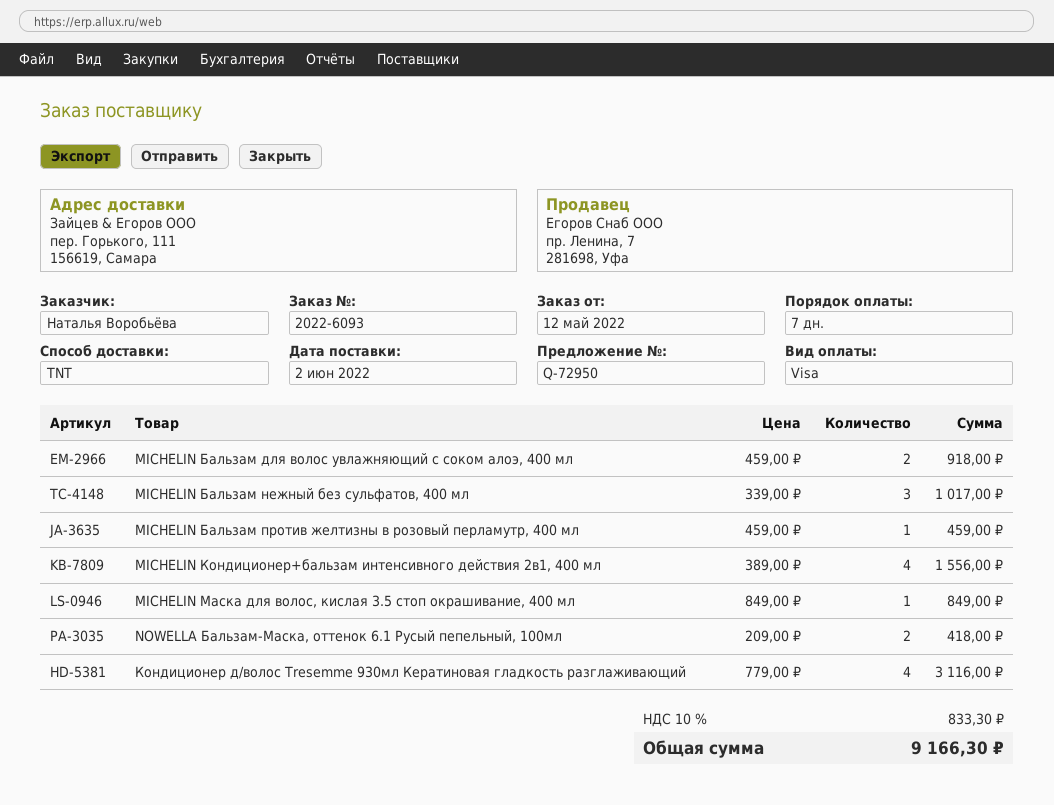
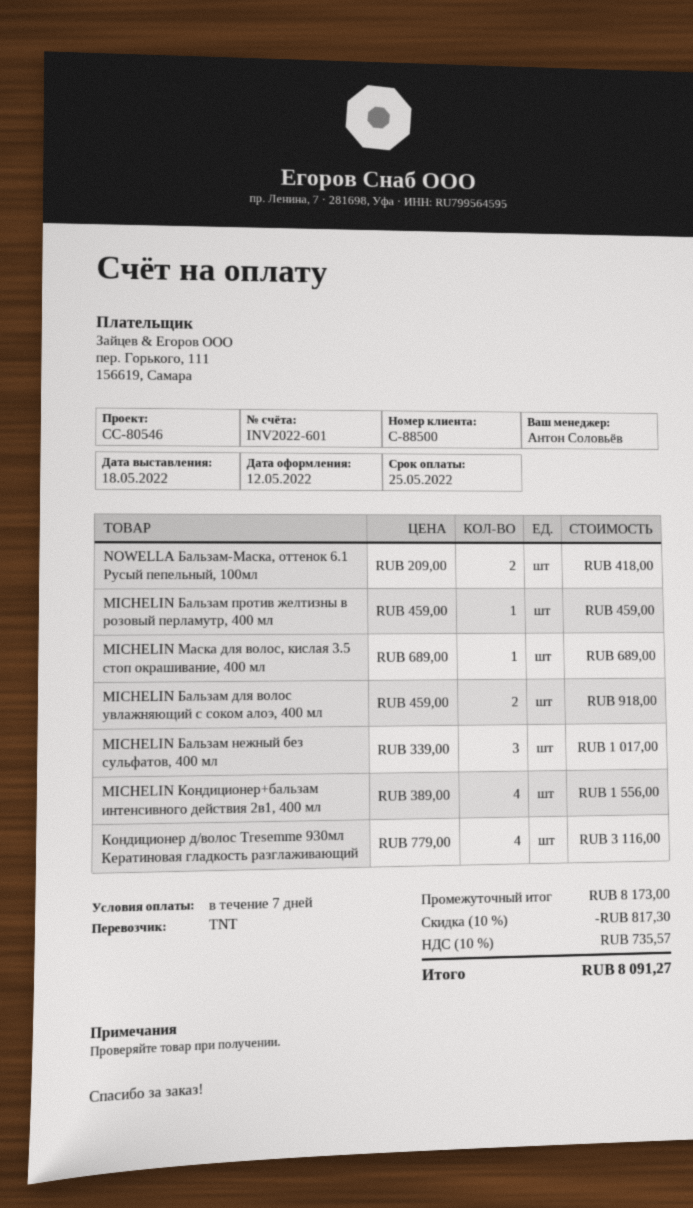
MICHELIN Маска для волос, кислая 3.5 стоп окрашивание, 400 мл: 1 x 849.00 = 849.00 -> 1 x 689.00 = 689.00
discount: none -> 10% = 817.30
tax: 10% = 833.30 -> 10% = 735.57
total: 9166.30 -> 8091.27

